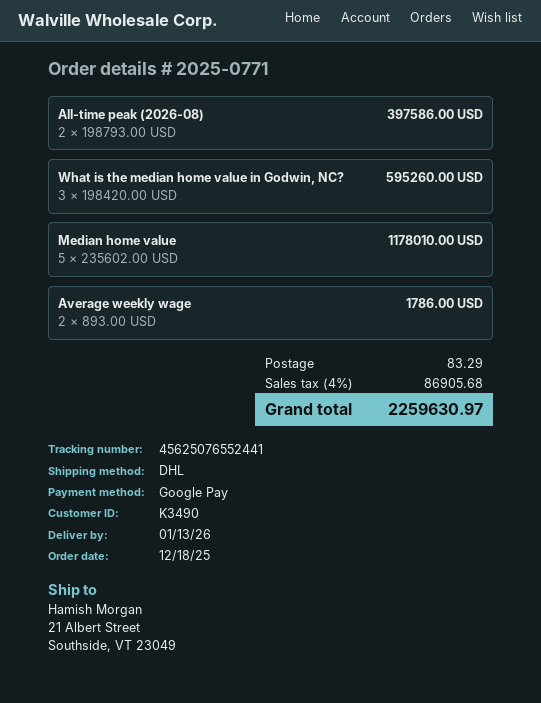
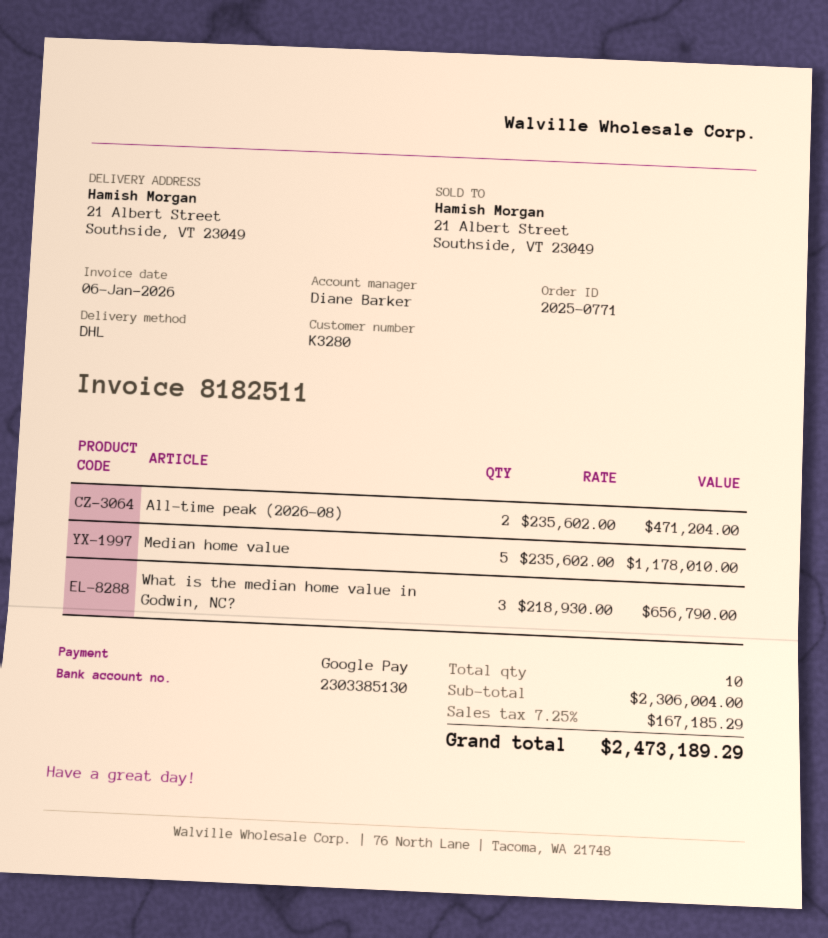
customer number: K3490 -> K3280
All-time peak (2026-08): 2 x 198793.00 = 397586.00 -> 2 x 235602.00 = 471204.00
What is the median home value in Godwin, NC?: 3 x 198420.00 = 595260.00 -> 3 x 218930.00 = 656790.00
Average weekly wage: 2 x 893.00 = 1786.00 -> none
shipping: 83.29 -> none
tax: 4% = 86905.68 -> 7.25% = 167185.29
total: 2259630.97 -> 2473189.29

